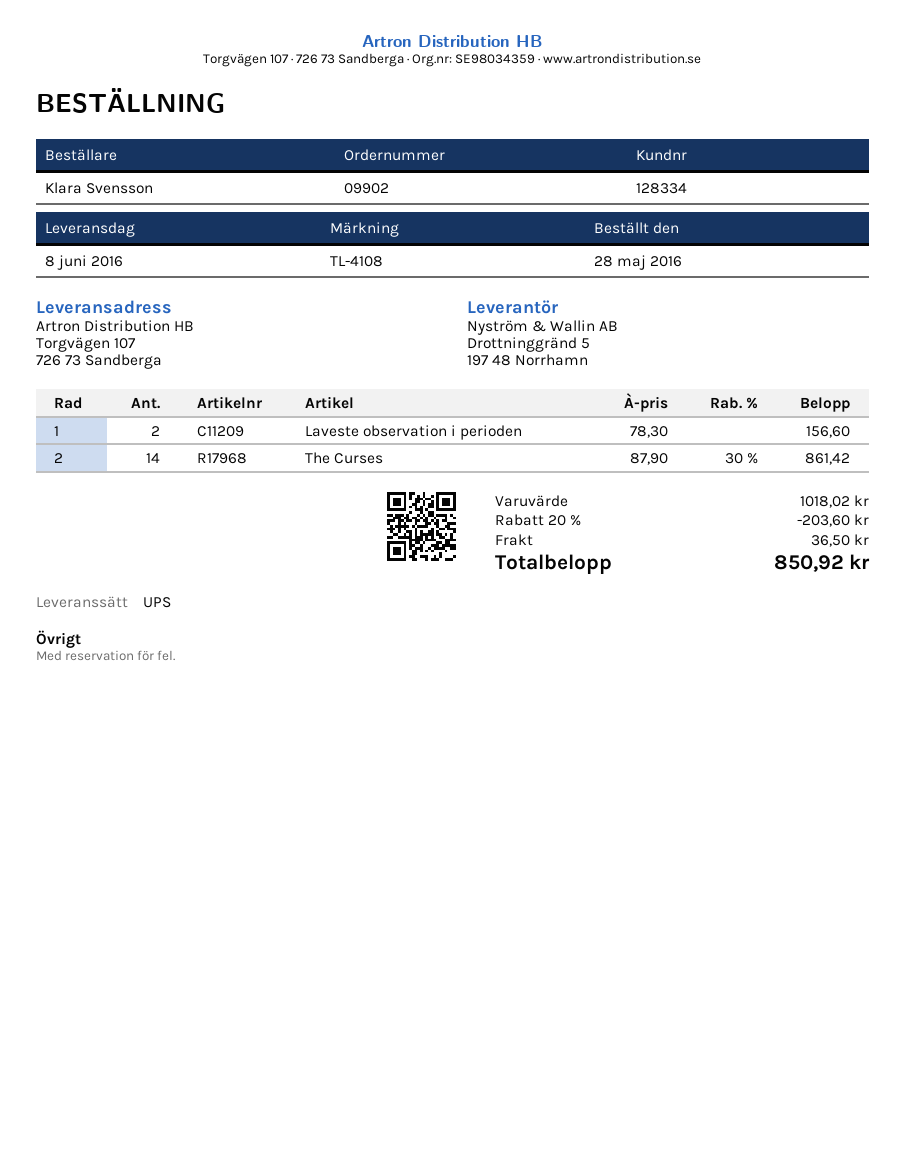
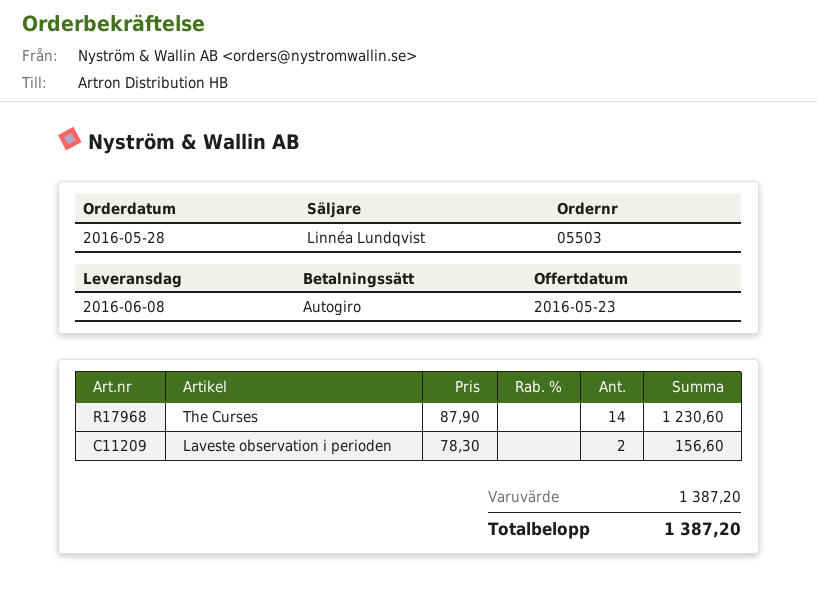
order number: 09902 -> 05503
The Curses: 14 x 87.90 - 30% = 861.42 -> 14 x 87.90 = 1230.60
subtotal: 1018.02 -> 1387.20
discount: 20% = 203.60 -> none
shipping: 36.50 -> none
total: 850.92 -> 1387.20

